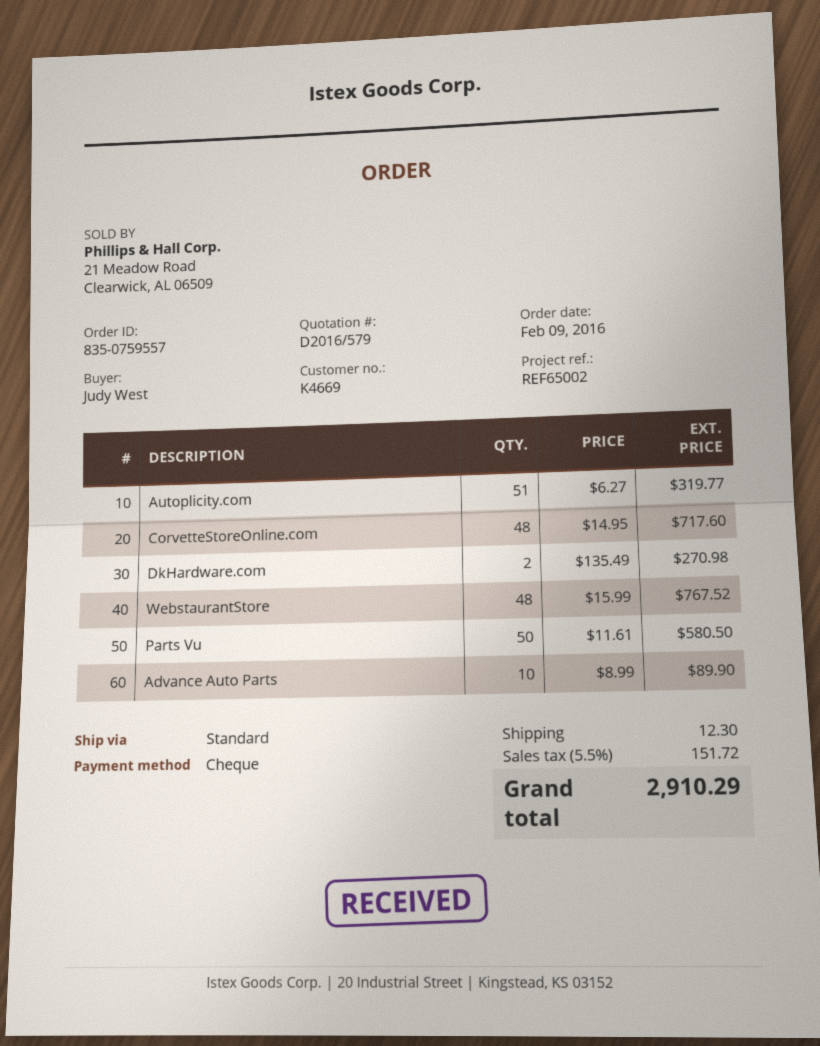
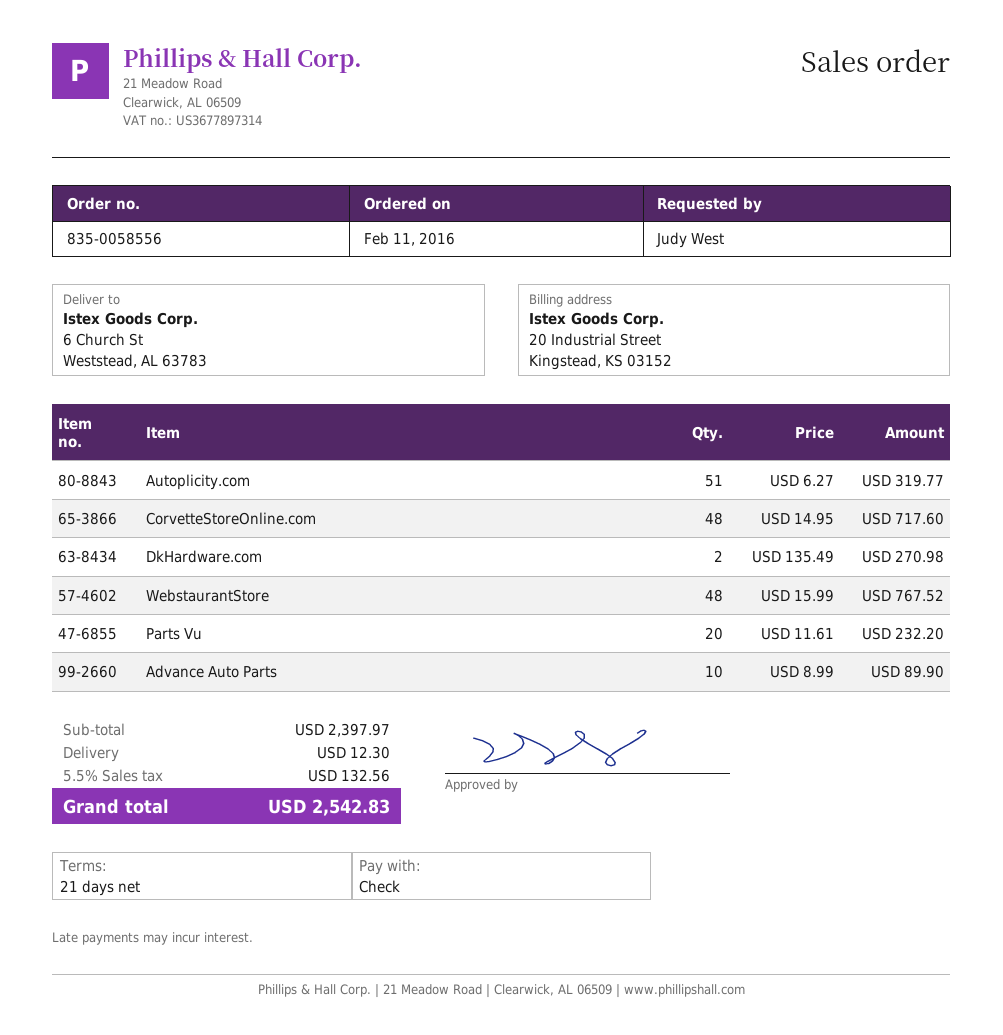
order number: 835-0759557 -> 835-0058556
order date: 2016-02-09 -> 2016-02-11
Parts Vu: 50 x 11.61 = 580.50 -> 20 x 11.61 = 232.20
tax: 5.5% = 151.72 -> 5.5% = 132.56
total: 2910.29 -> 2542.83

